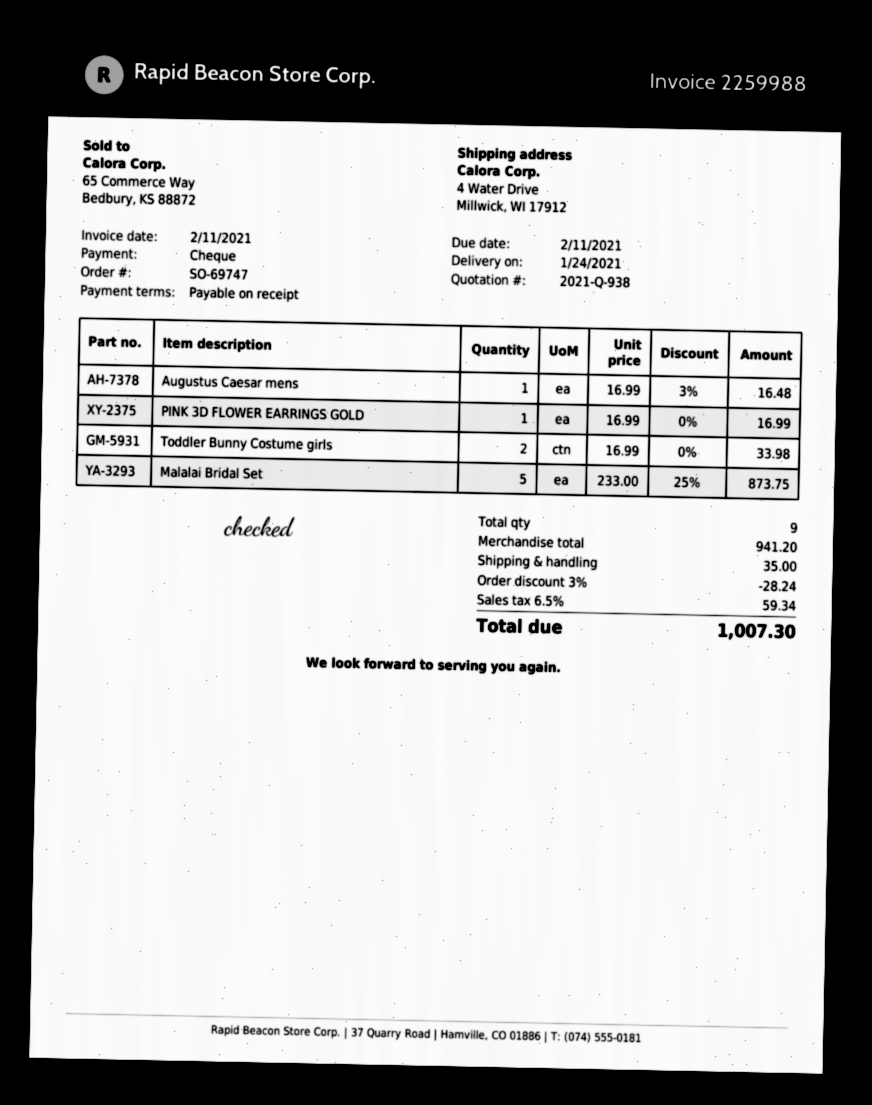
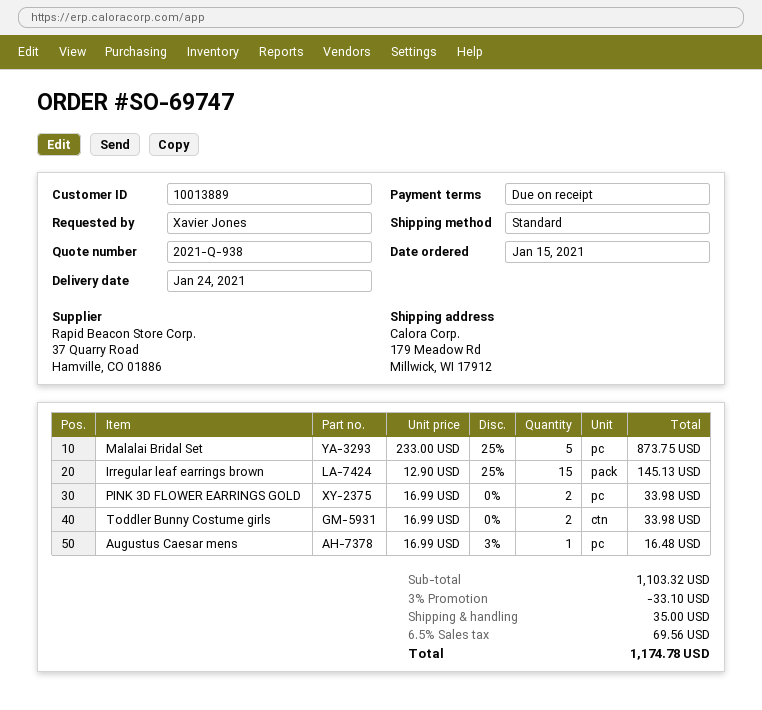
ship to: 4 Water Drive, Millwick, WI 17912 -> 179 Meadow Rd, Millwick, WI 17912
PINK 3D FLOWER EARRINGS GOLD: 1 x 16.99 = 16.99 -> 2 x 16.99 = 33.98
Irregular leaf earrings brown: none -> 15 x 12.90 - 25% = 145.13
subtotal: 941.20 -> 1103.32
discount: 3% = 28.24 -> 3% = 33.10
tax: 6.5% = 59.34 -> 6.5% = 69.56
total: 1007.30 -> 1174.78

